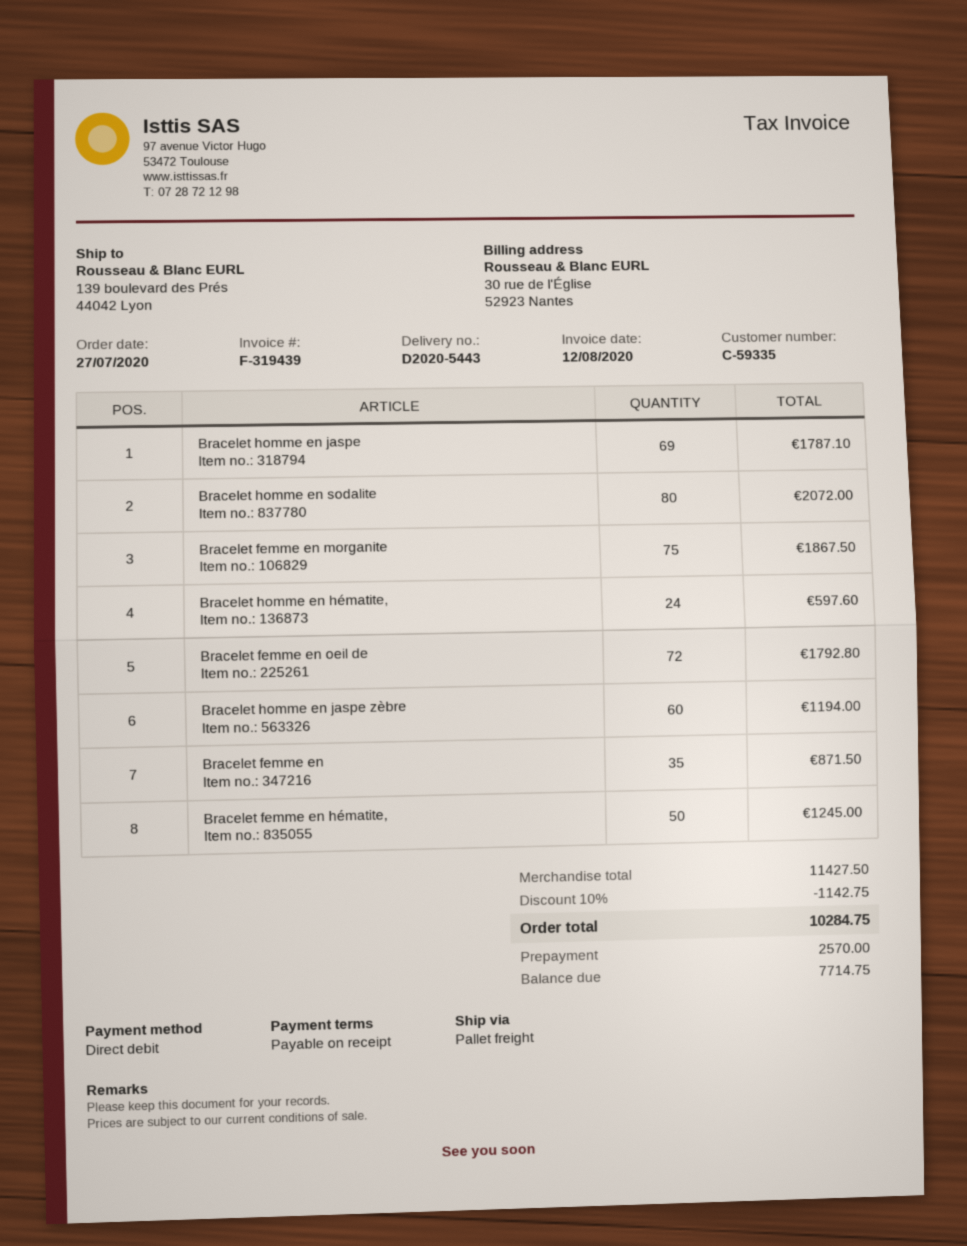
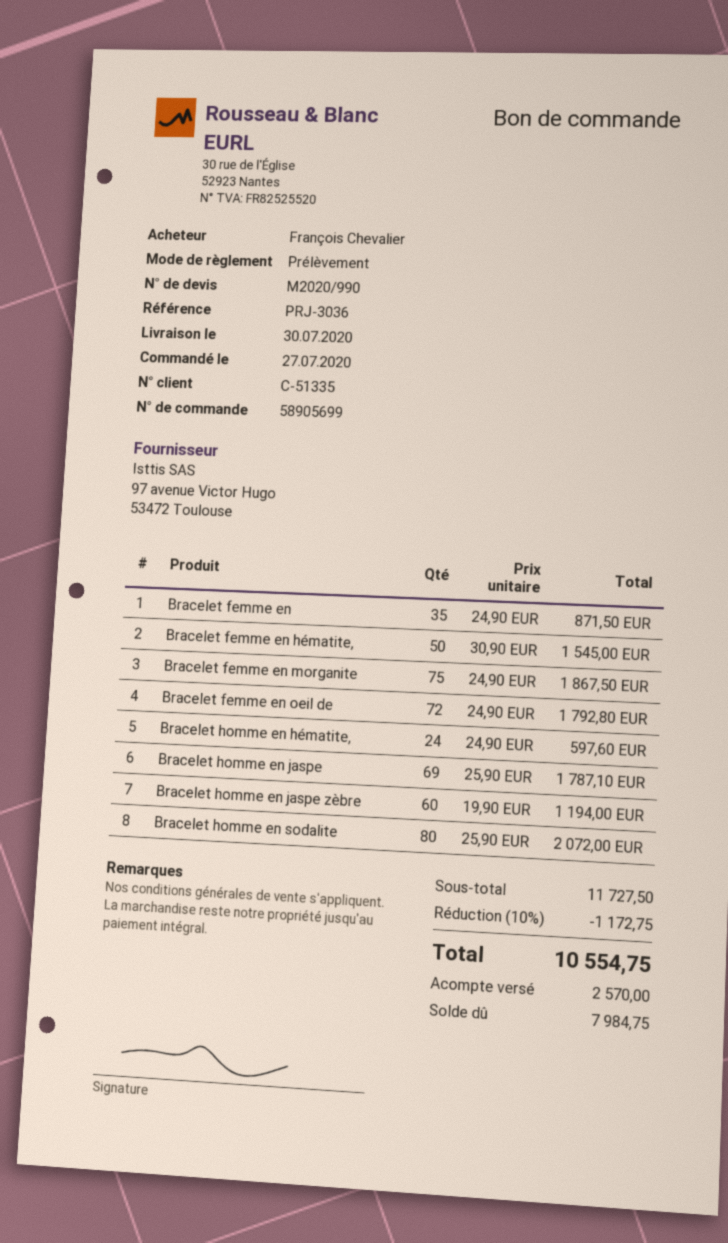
customer number: C-59335 -> C-51335
Bracelet femme en hématite,: 50 for 1245.00 -> 50 for 1545.00
subtotal: 11427.50 -> 11727.50
discount: 10% = 1142.75 -> 10% = 1172.75
total: 10284.75 -> 10554.75
balance: 7714.75 -> 7984.75

